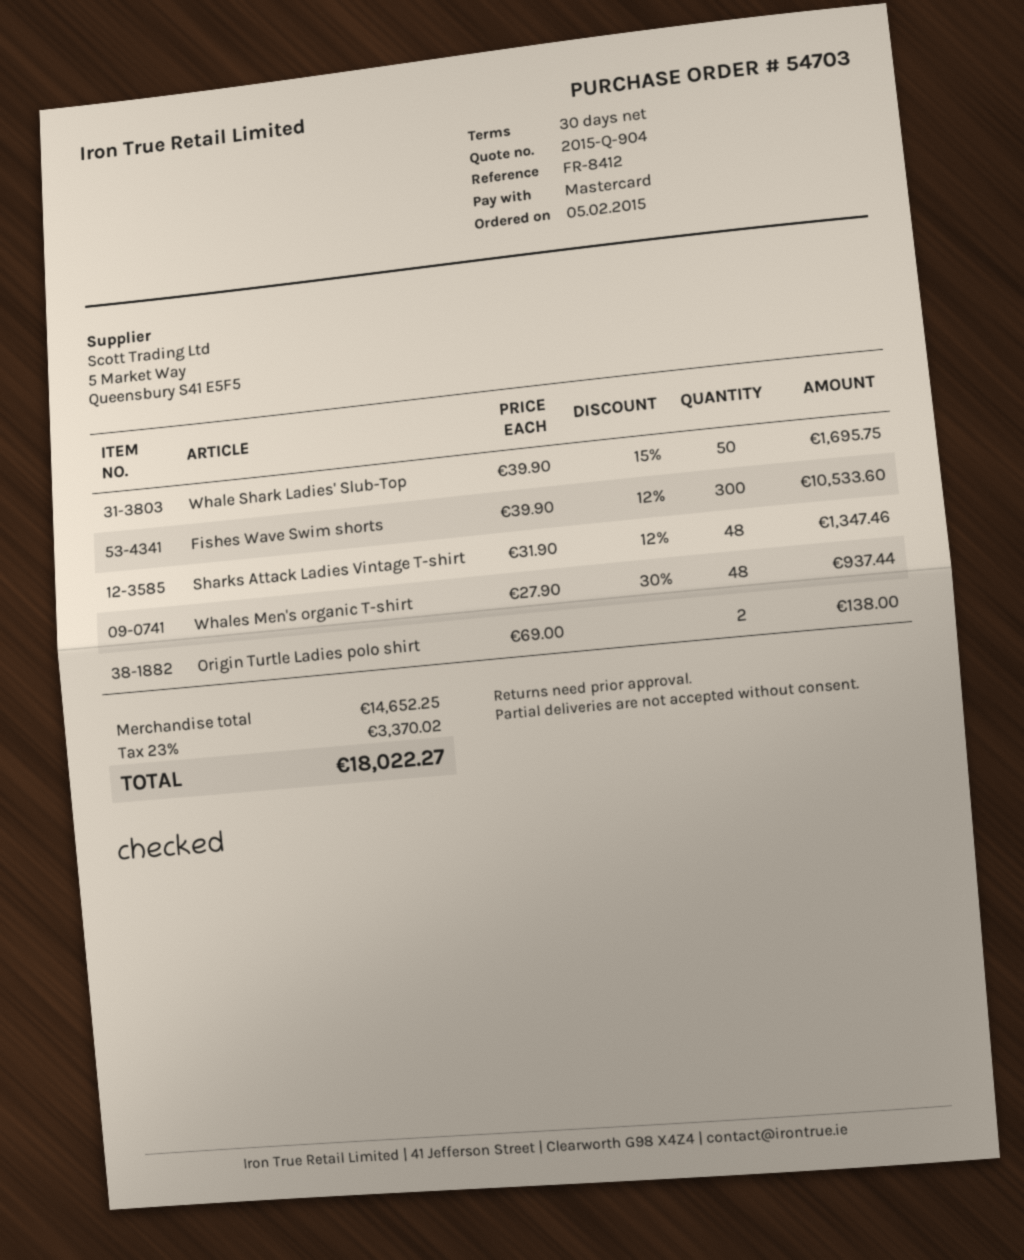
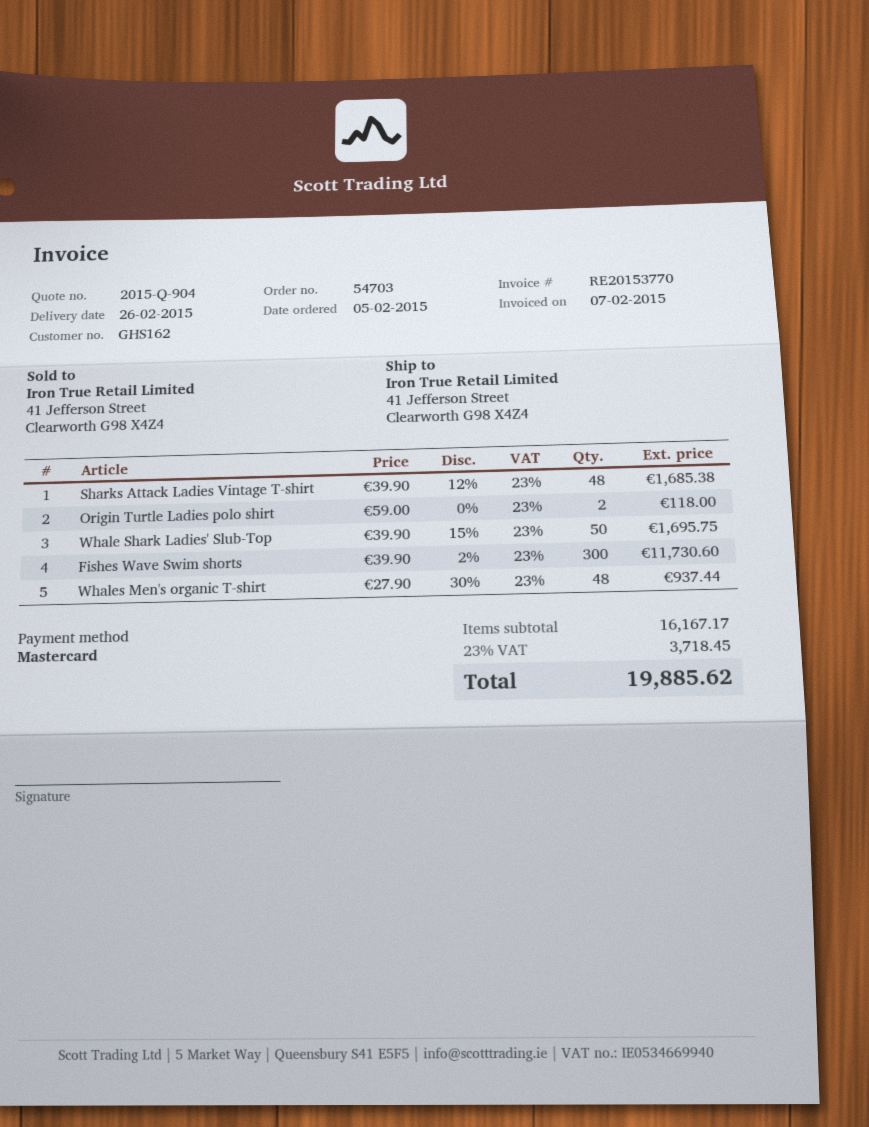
Fishes Wave Swim shorts: 300 x 39.90 - 12% = 10533.60 -> 300 x 39.90 - 2% = 11730.60
Sharks Attack Ladies Vintage T-shirt: 48 x 31.90 - 12% = 1347.46 -> 48 x 39.90 - 12% = 1685.38
Origin Turtle Ladies polo shirt: 2 x 69.00 = 138.00 -> 2 x 59.00 = 118.00
subtotal: 14652.25 -> 16167.17
tax: 23% = 3370.02 -> 23% = 3718.45
total: 18022.27 -> 19885.62

